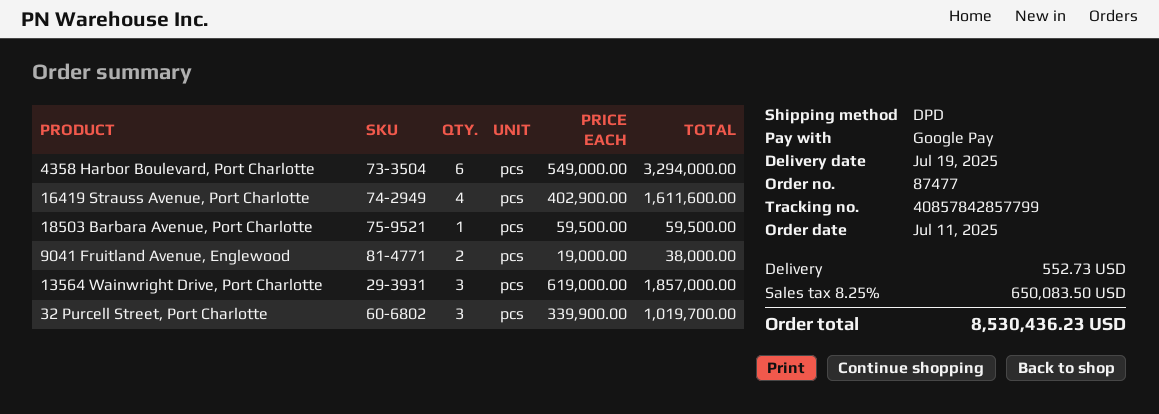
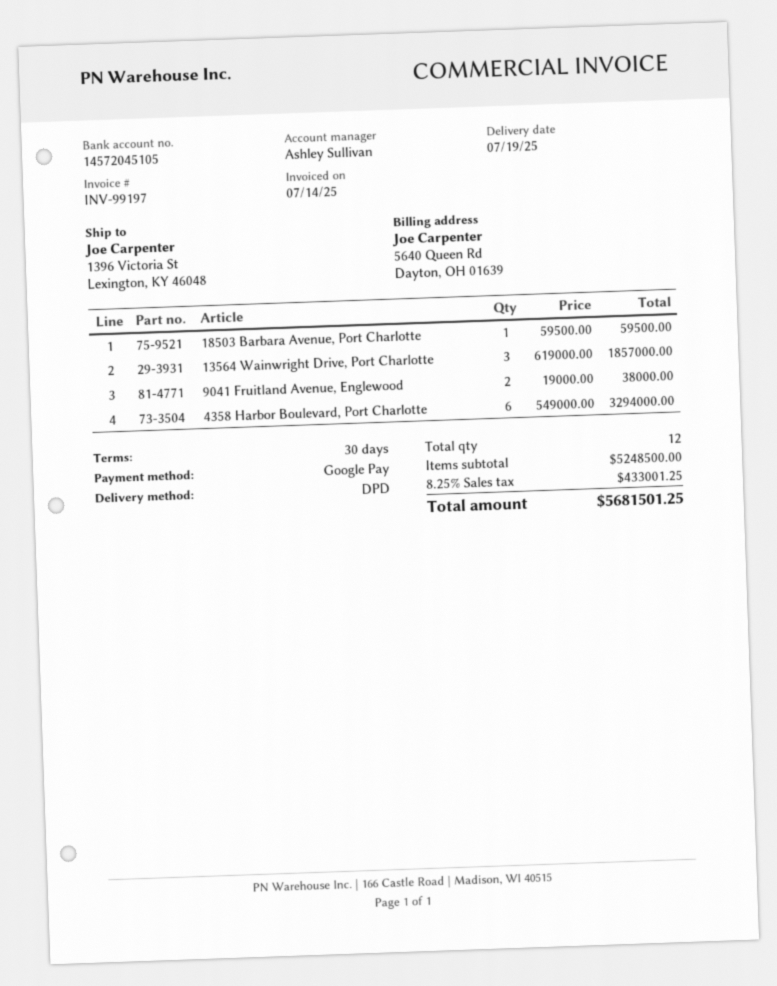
16419 Strauss Avenue, Port Charlotte: 4 x 402900.00 = 1611600.00 -> none
32 Purcell Street, Port Charlotte: 3 x 339900.00 = 1019700.00 -> none
shipping: 552.73 -> none
tax: 8.25% = 650083.50 -> 8.25% = 433001.25
total: 8530436.23 -> 5681501.25

